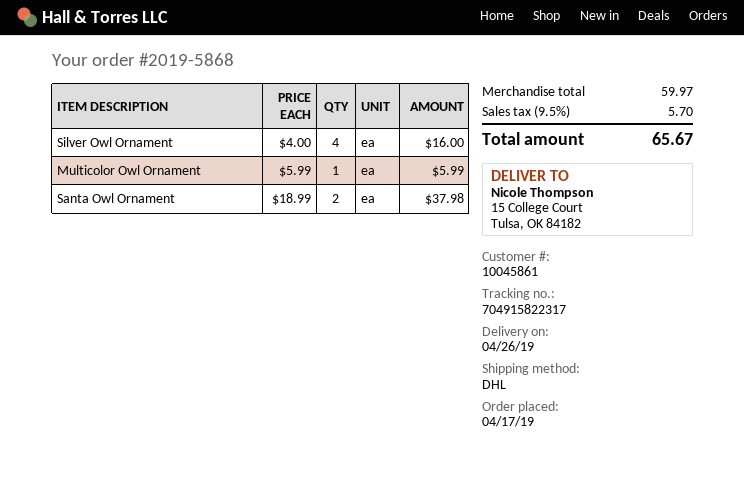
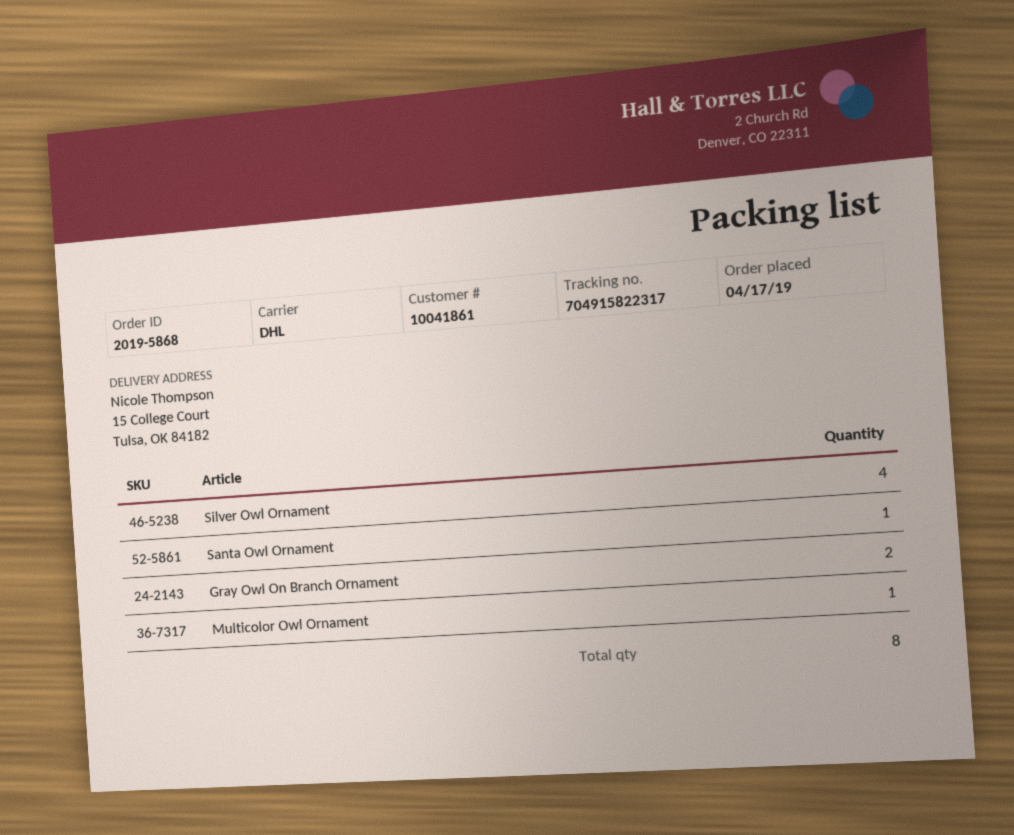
customer number: 10045861 -> 10041861
Santa Owl Ornament: 2 -> 1
Gray Owl On Branch Ornament: none -> 2

